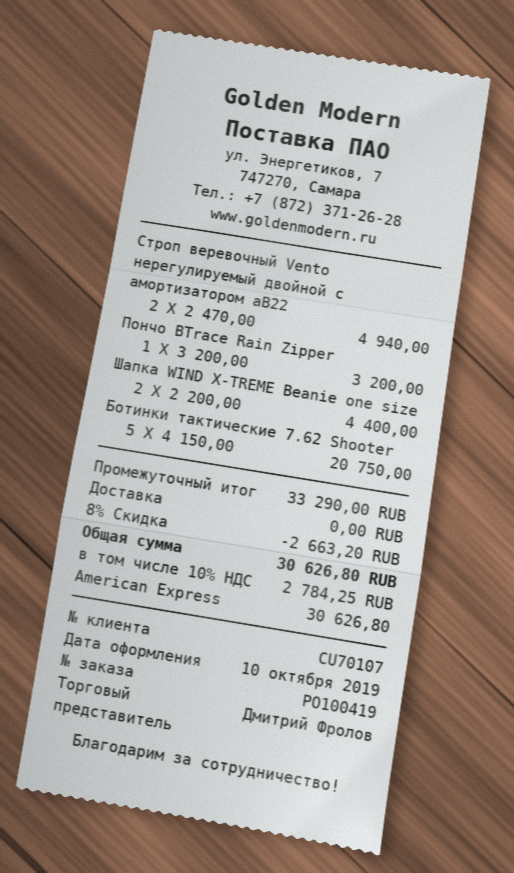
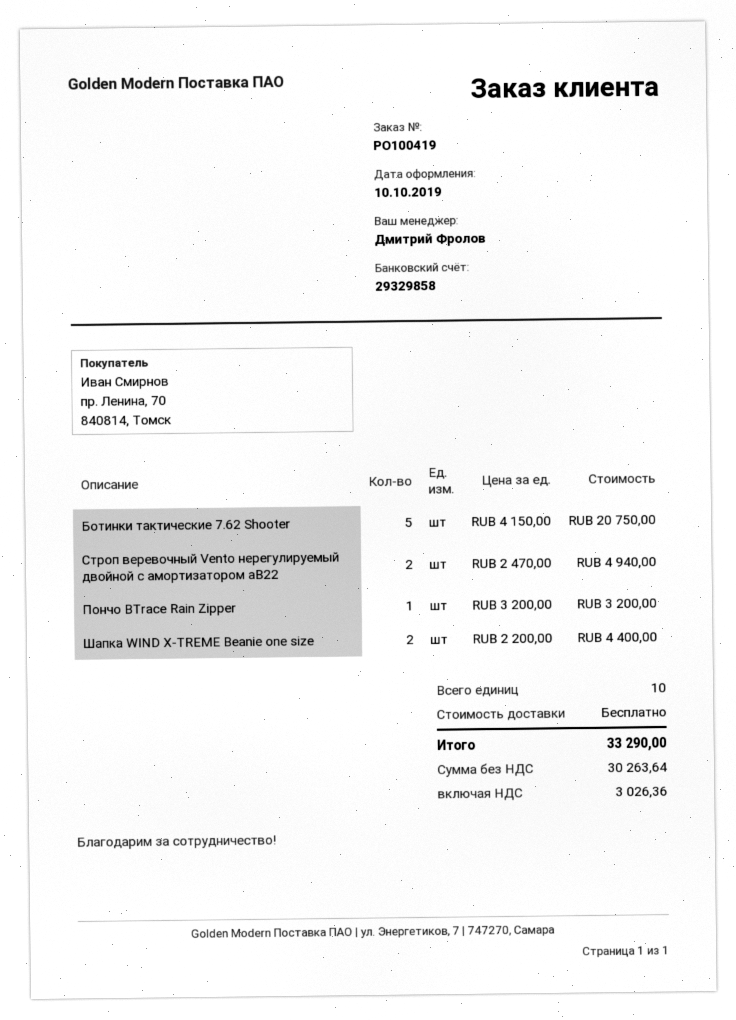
discount: 8% = 2663.20 -> none
tax: 2784.25 -> 3026.36
total: 30626.80 -> 33290.00

